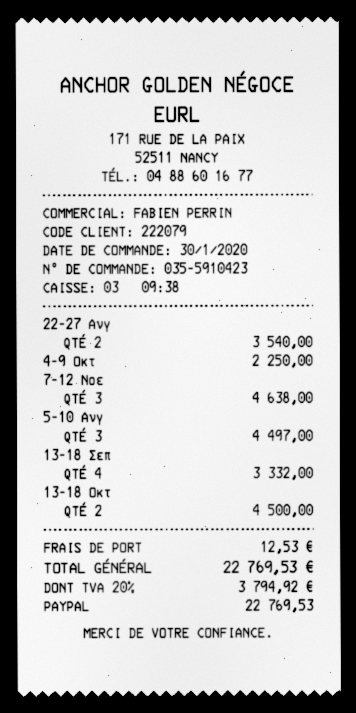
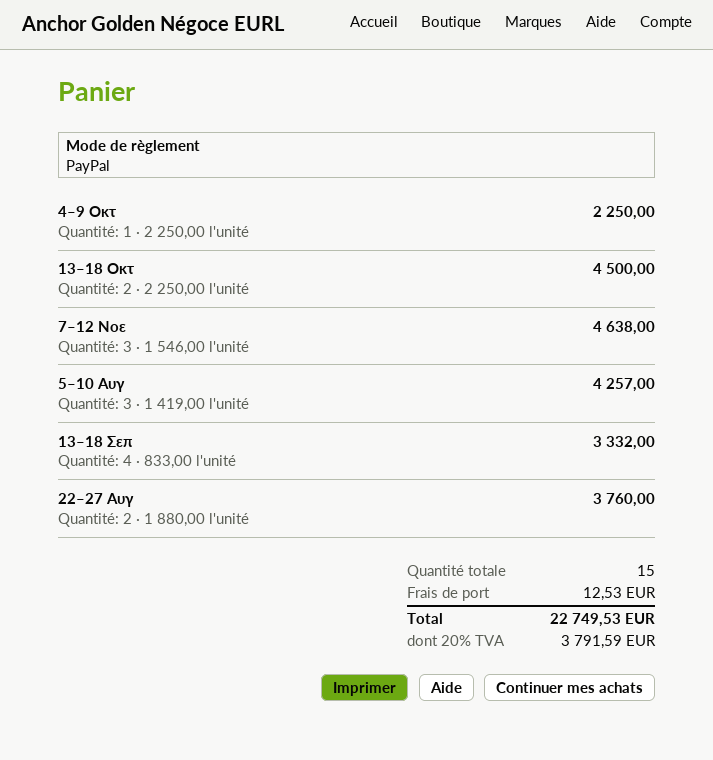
22–27 Αυγ: 2 for 3540.00 -> 2 for 3760.00
5–10 Αυγ: 3 for 4497.00 -> 3 for 4257.00
tax: 20% = 3794.92 -> 20% = 3791.59
total: 22769.53 -> 22749.53

